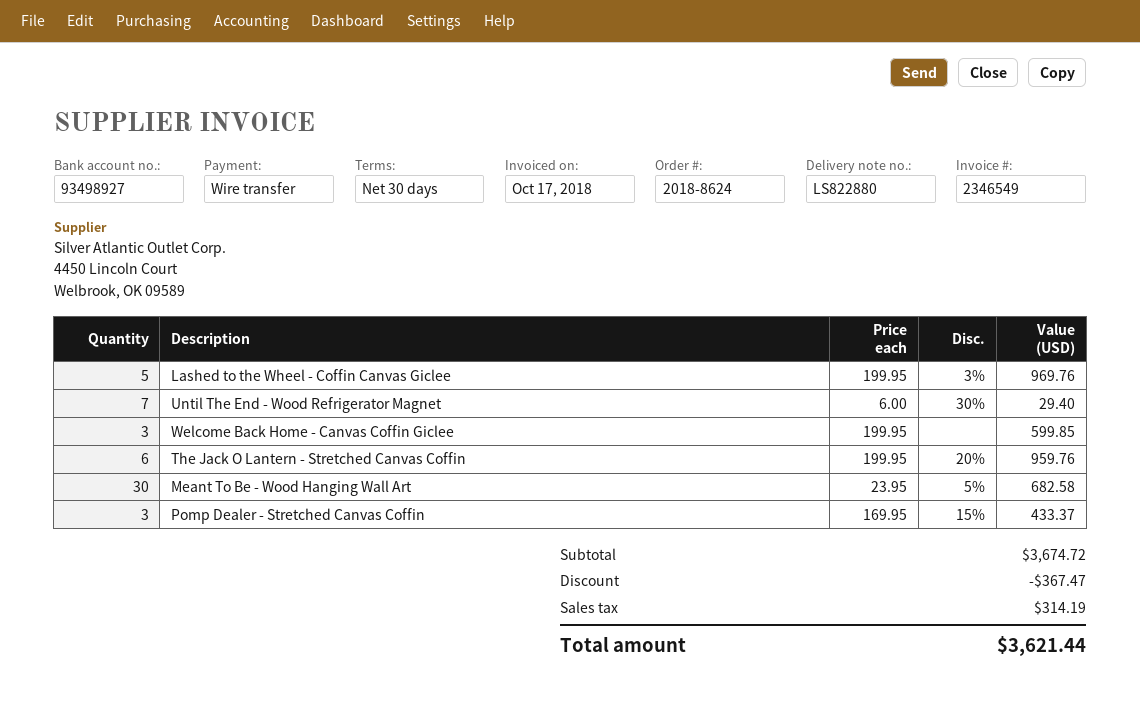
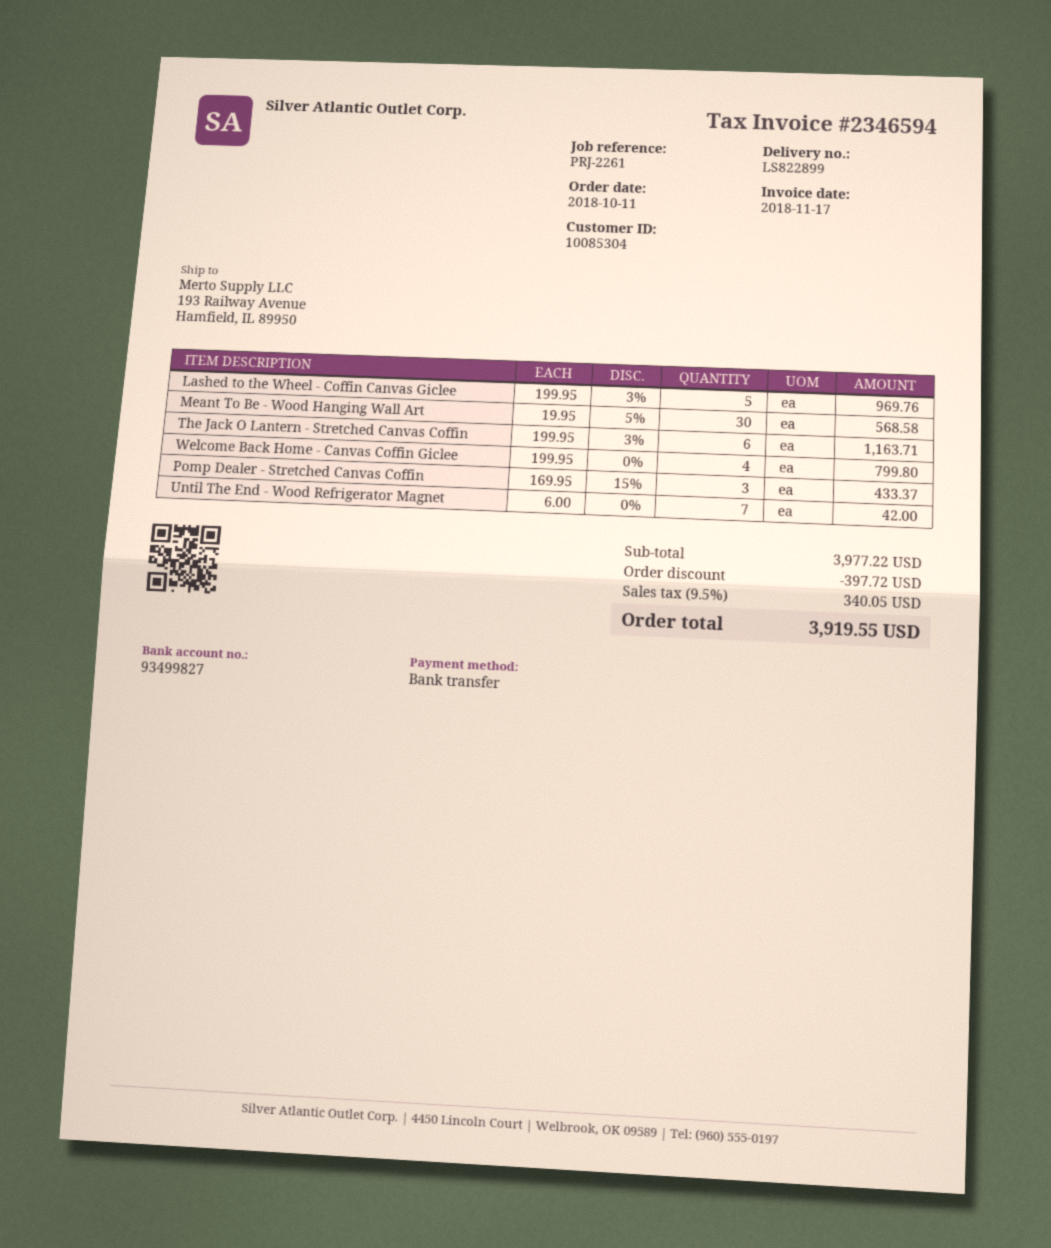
delivery note number: LS822880 -> LS822899
invoice number: 2346549 -> 2346594
invoice date: 2018-10-17 -> 2018-11-17
bank account: 93498927 -> 93499827
Until The End - Wood Refrigerator Magnet: 7 x 6.00 - 30% = 29.40 -> 7 x 6.00 = 42.00
Welcome Back Home - Canvas Coffin Giclee: 3 x 199.95 = 599.85 -> 4 x 199.95 = 799.80
The Jack O Lantern - Stretched Canvas Coffin: 6 x 199.95 - 20% = 959.76 -> 6 x 199.95 - 3% = 1163.71
Meant To Be - Wood Hanging Wall Art: 30 x 23.95 - 5% = 682.58 -> 30 x 19.95 - 5% = 568.58
subtotal: 3674.72 -> 3977.22
discount: 367.47 -> 397.72
tax: 314.19 -> 340.05
total: 3621.44 -> 3919.55

